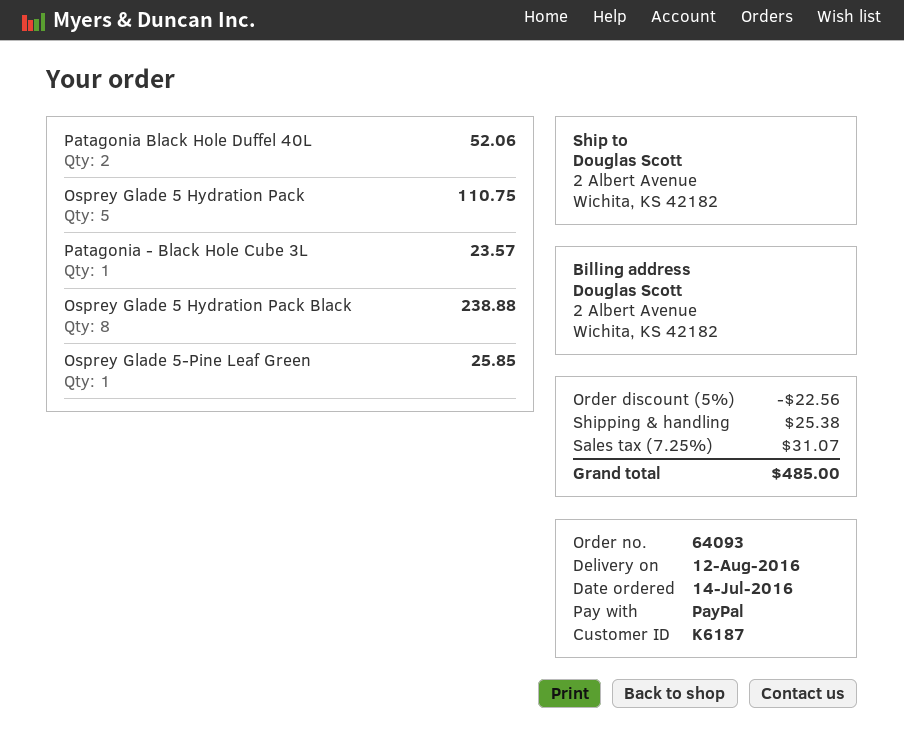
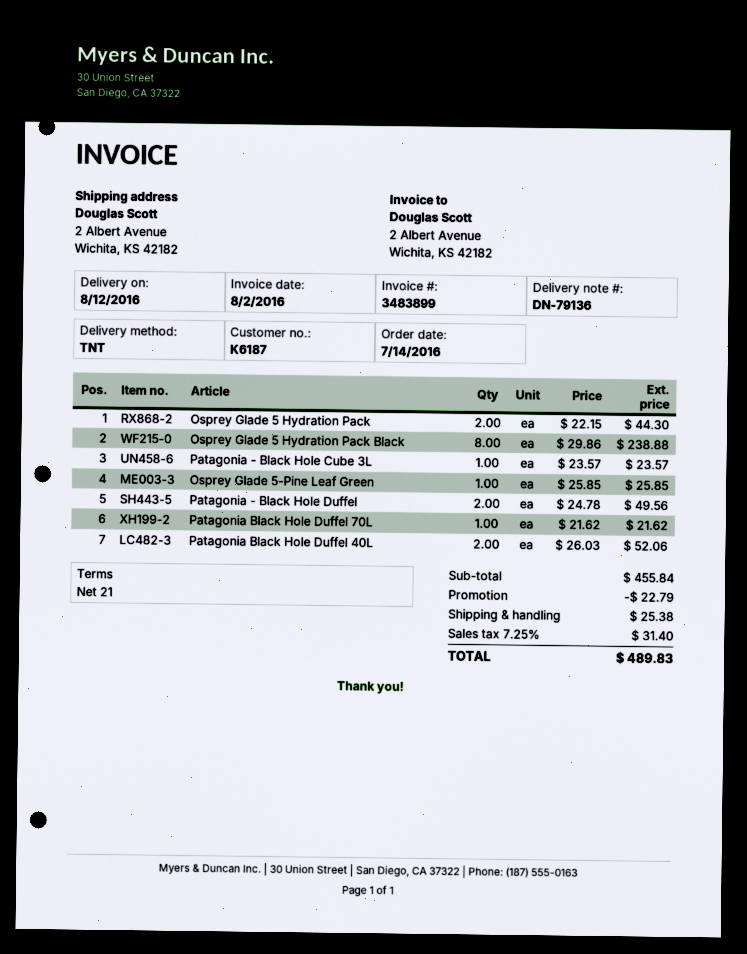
Osprey Glade 5 Hydration Pack: 5 for 110.75 -> 2 for 44.30
Patagonia - Black Hole Duffel: none -> 2 for 49.56
Patagonia Black Hole Duffel 70L: none -> 1 for 21.62
discount: 22.56 -> 22.79
tax: 7.25% = 31.07 -> 7.25% = 31.40
total: 485.00 -> 489.83

